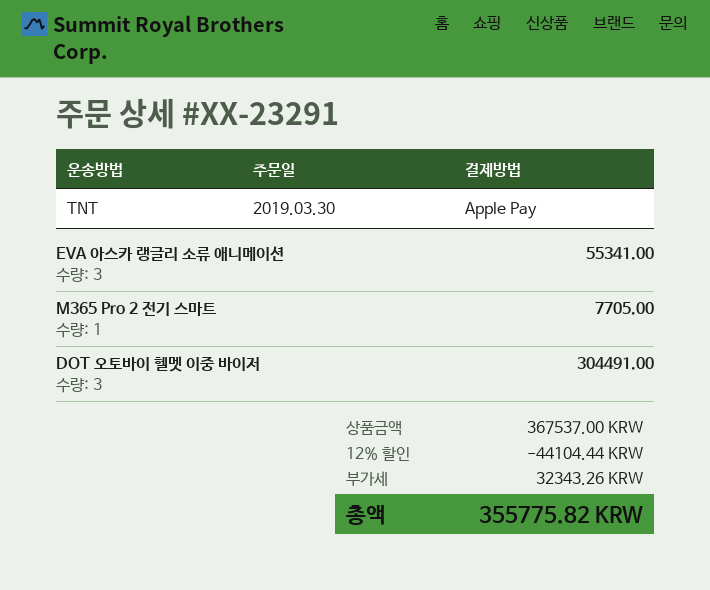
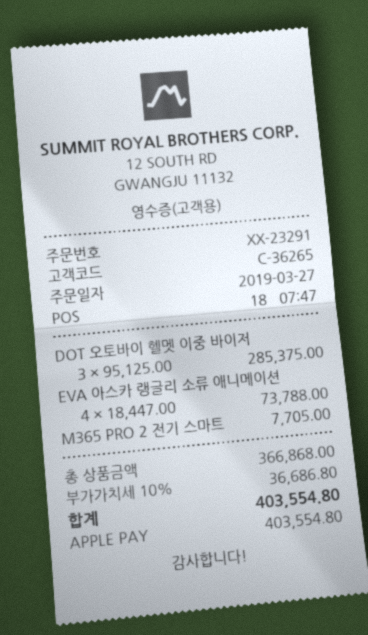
order date: 2019-03-30 -> 2019-03-27
EVA 아스카 랭글리 소류 애니메이션: 3 for 55341.00 -> 4 for 73788.00
DOT 오토바이 헬멧 이중 바이저: 3 for 304491.00 -> 3 for 285375.00
subtotal: 367537.00 -> 366868.00
discount: 12% = 44104.44 -> none
tax: 32343.26 -> 36686.80
total: 355775.82 -> 403554.80

